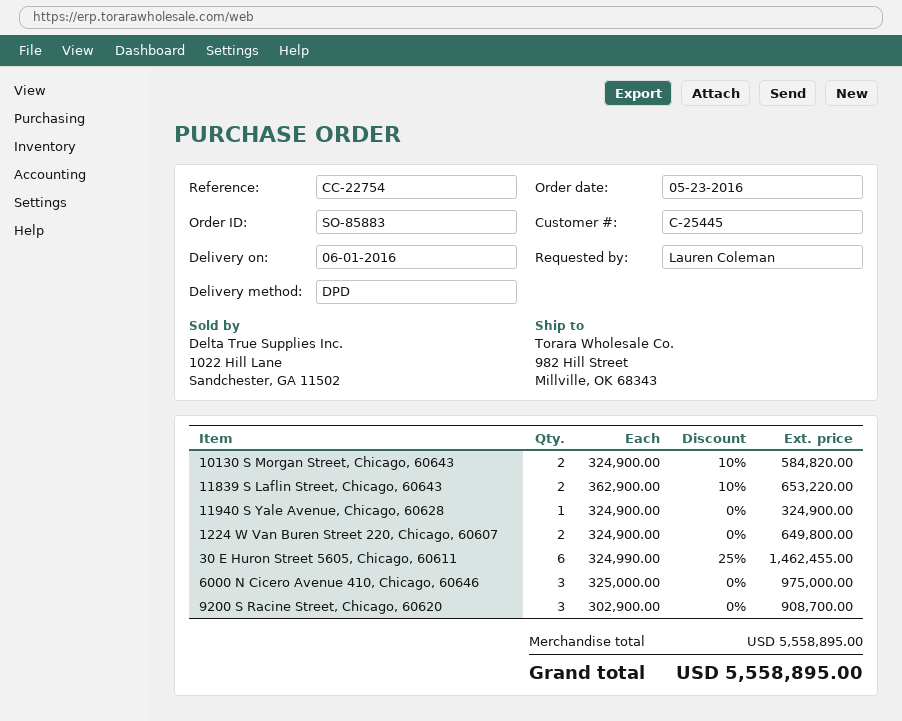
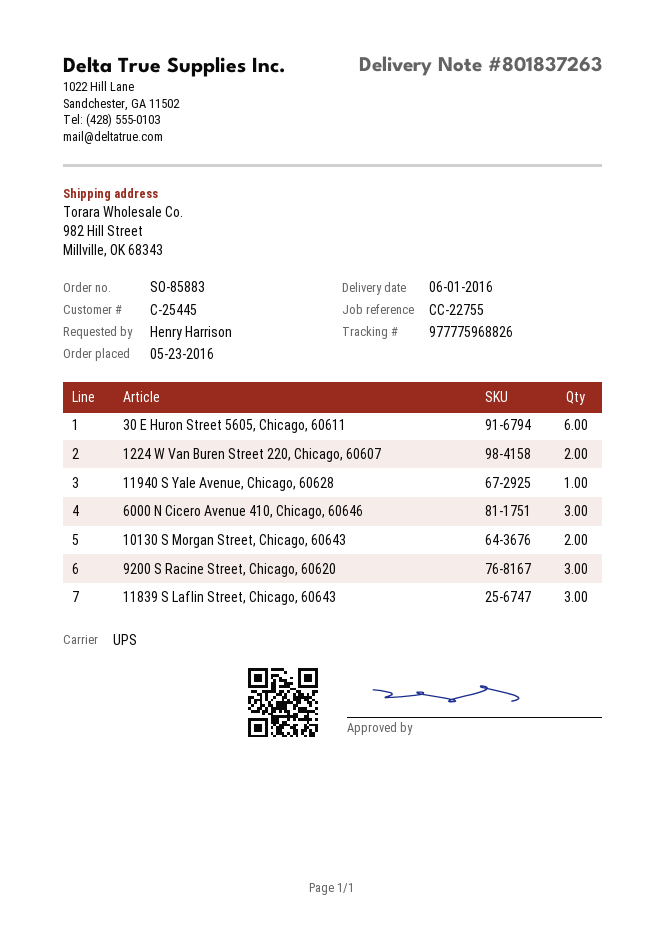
reference: CC-22754 -> CC-22755
ordered by: Lauren Coleman -> Henry Harrison
shipping method: DPD -> UPS
11839 S Laflin Street, Chicago, 60643: 2 -> 3

